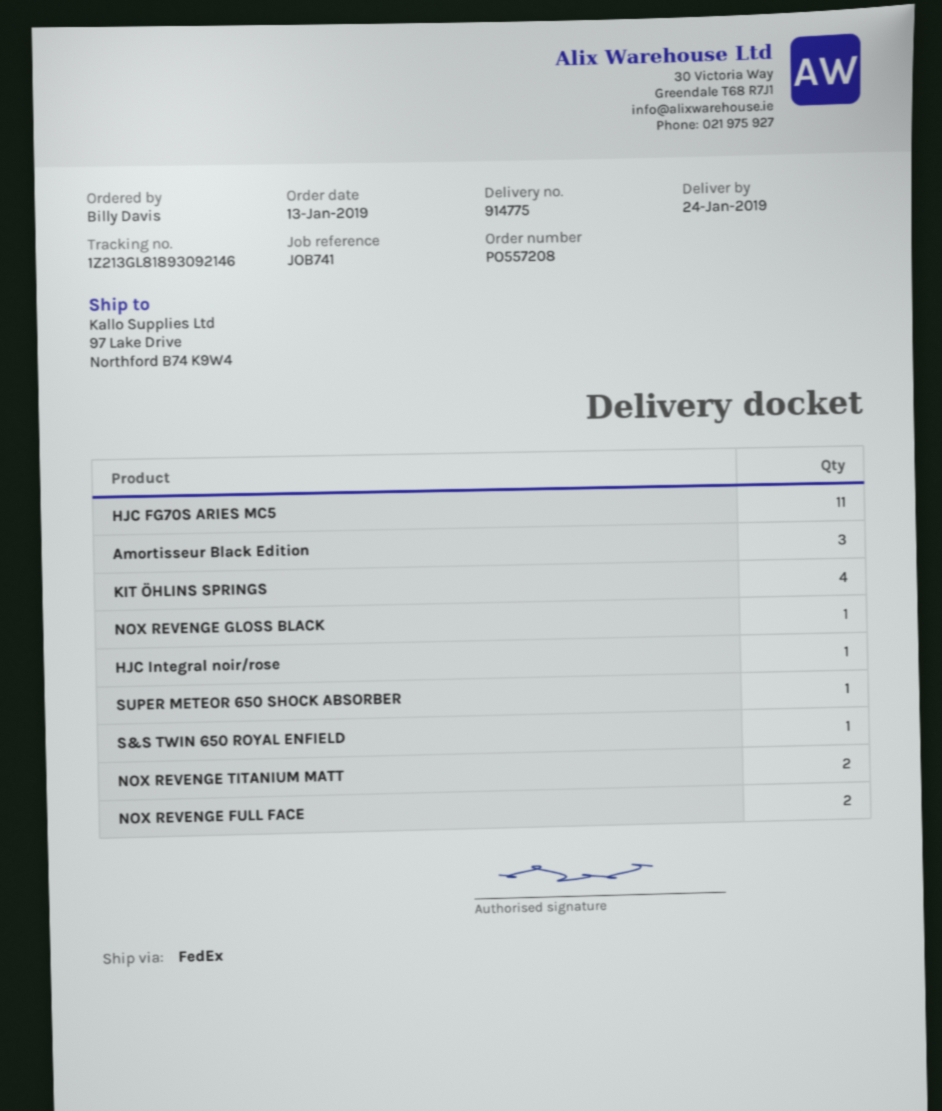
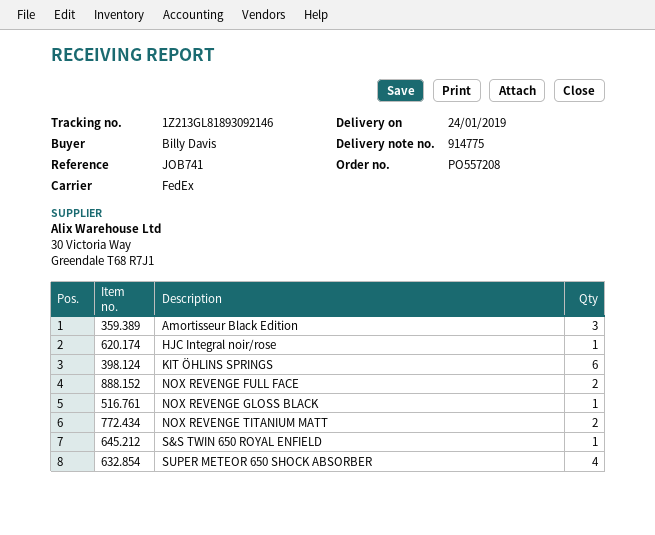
HJC FG70S ARIES MC5: 11 -> none
KIT ÖHLINS SPRINGS: 4 -> 6
SUPER METEOR 650 SHOCK ABSORBER: 1 -> 4

